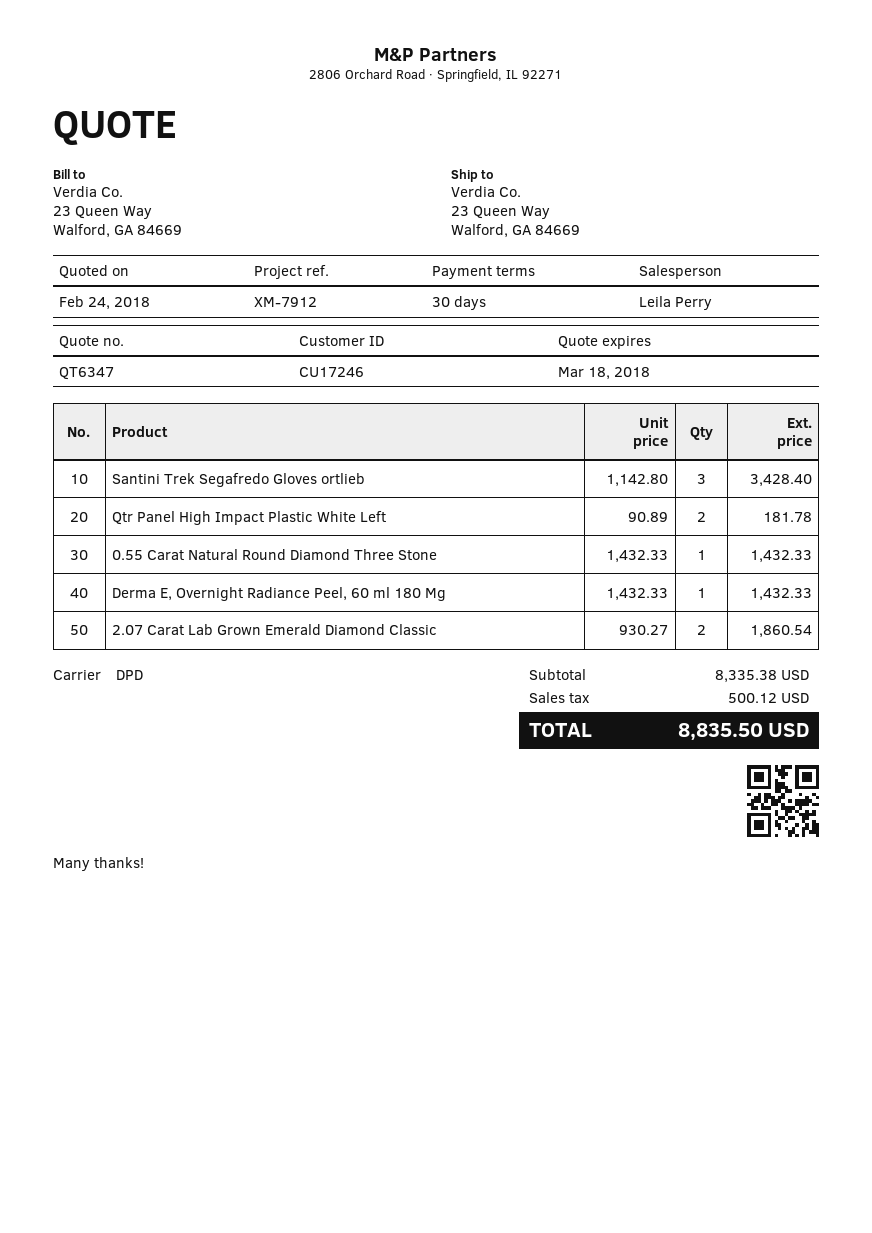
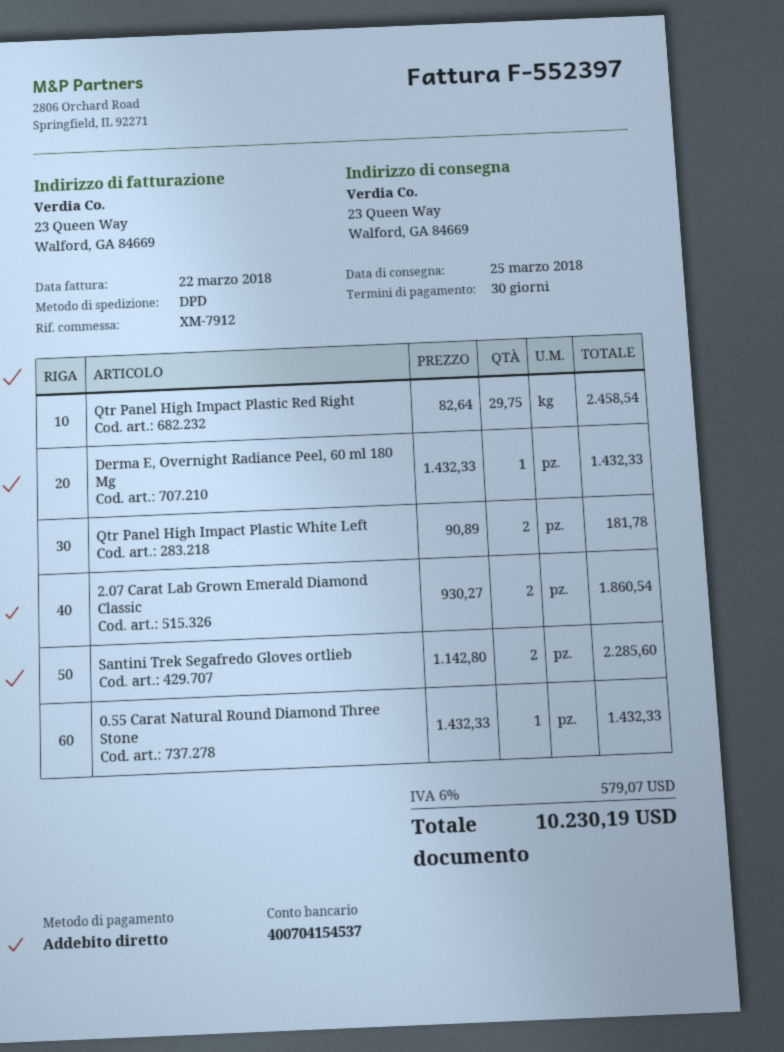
Santini Trek Segafredo Gloves ortlieb: 3 x 1142.80 = 3428.40 -> 2 x 1142.80 = 2285.60
Qtr Panel High Impact Plastic Red Right: none -> 29.75 x 82.64 = 2458.54
tax: 500.12 -> 579.07
total: 8835.50 -> 10230.19

